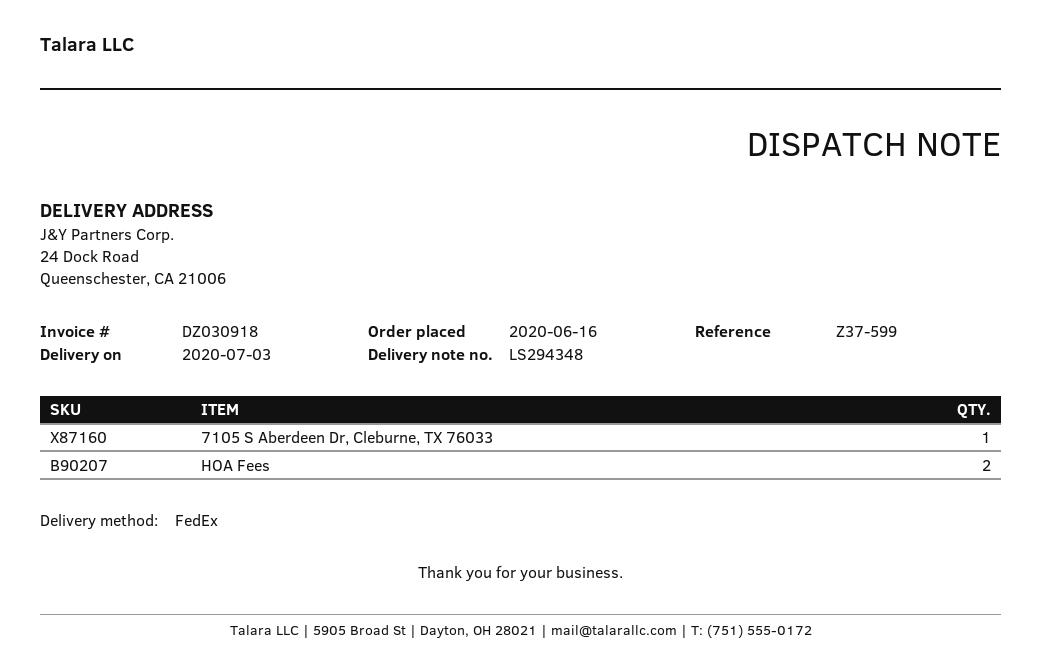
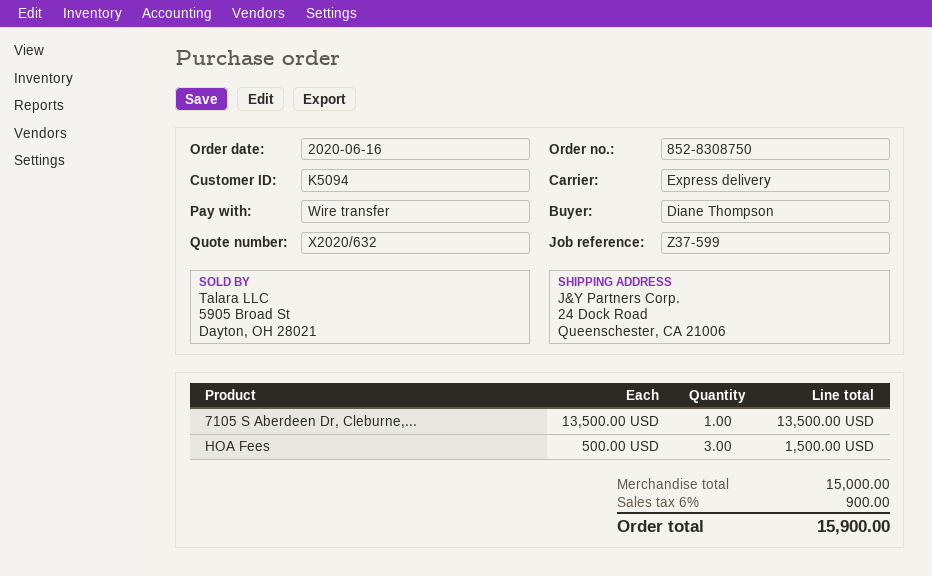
shipping method: FedEx -> express
HOA Fees: 2 -> 3

